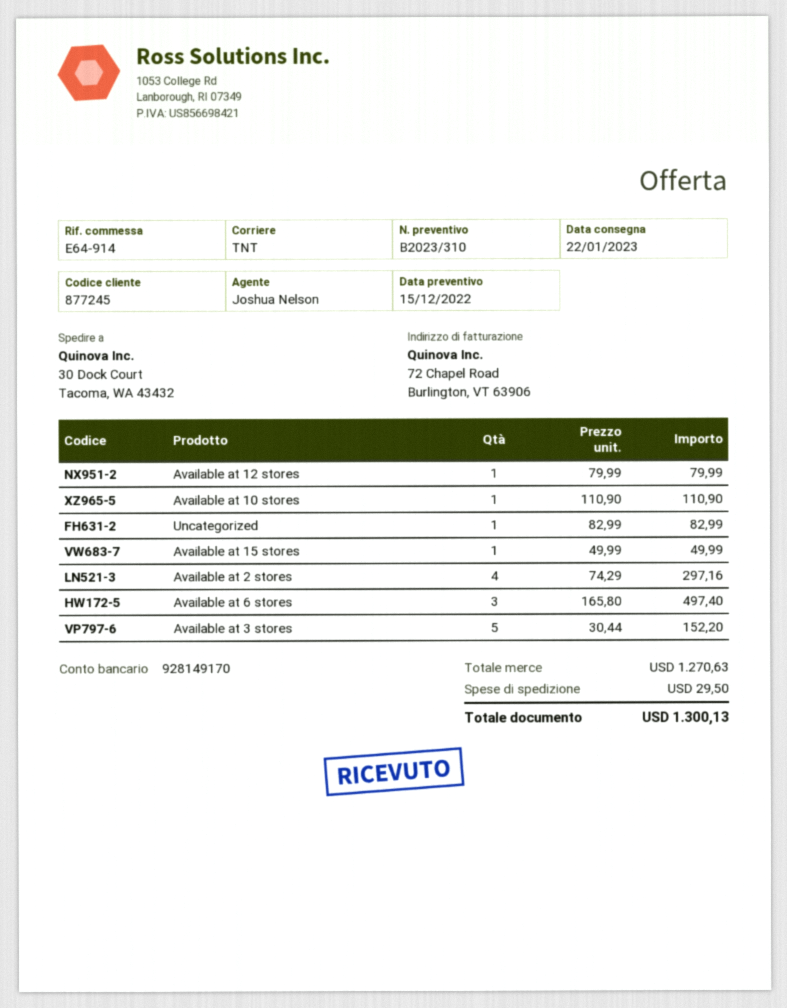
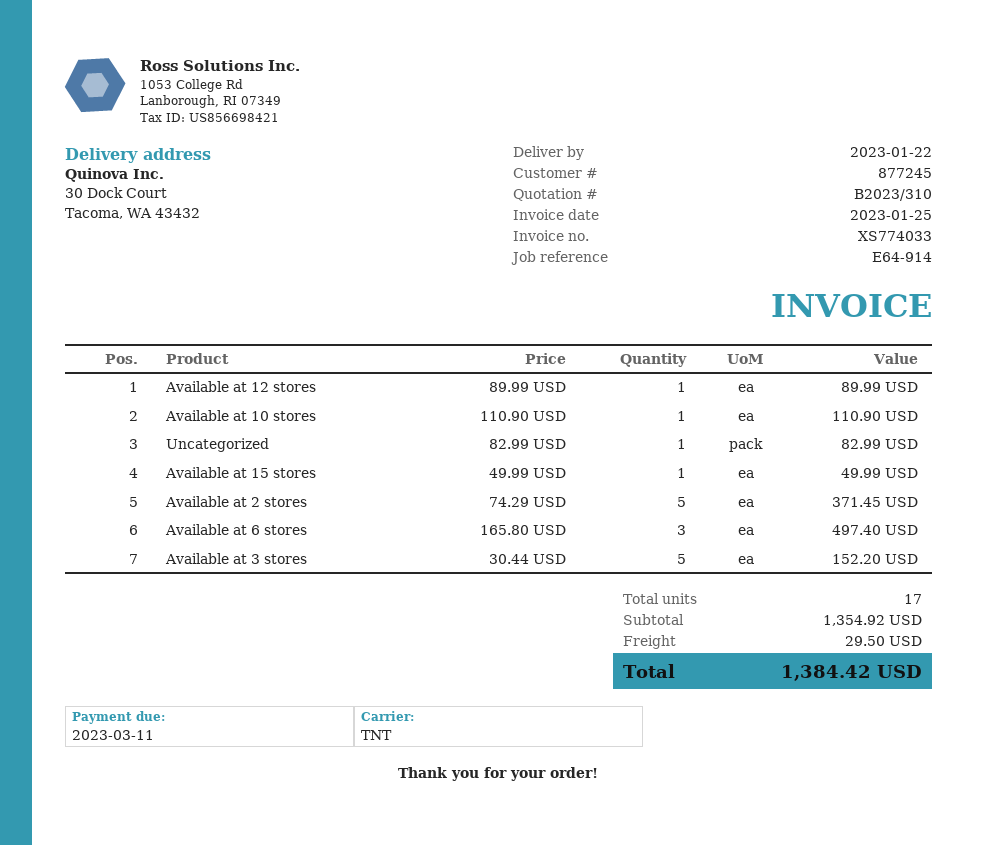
Available at 12 stores: 1 x 79.99 = 79.99 -> 1 x 89.99 = 89.99
Available at 2 stores: 4 x 74.29 = 297.16 -> 5 x 74.29 = 371.45
subtotal: 1270.63 -> 1354.92
total: 1300.13 -> 1384.42

